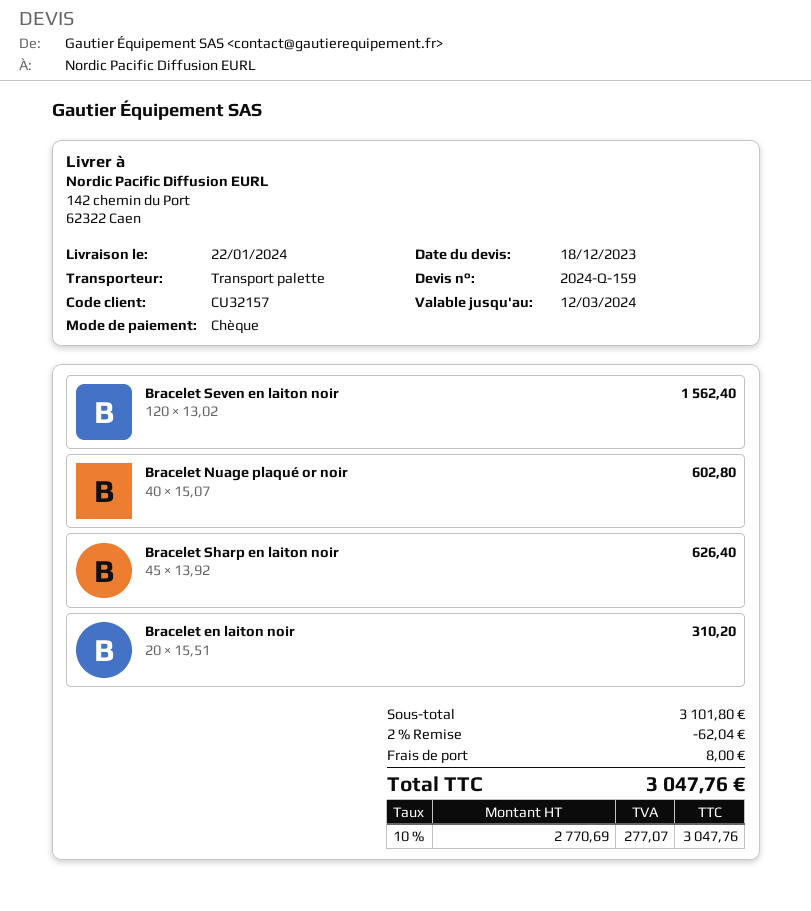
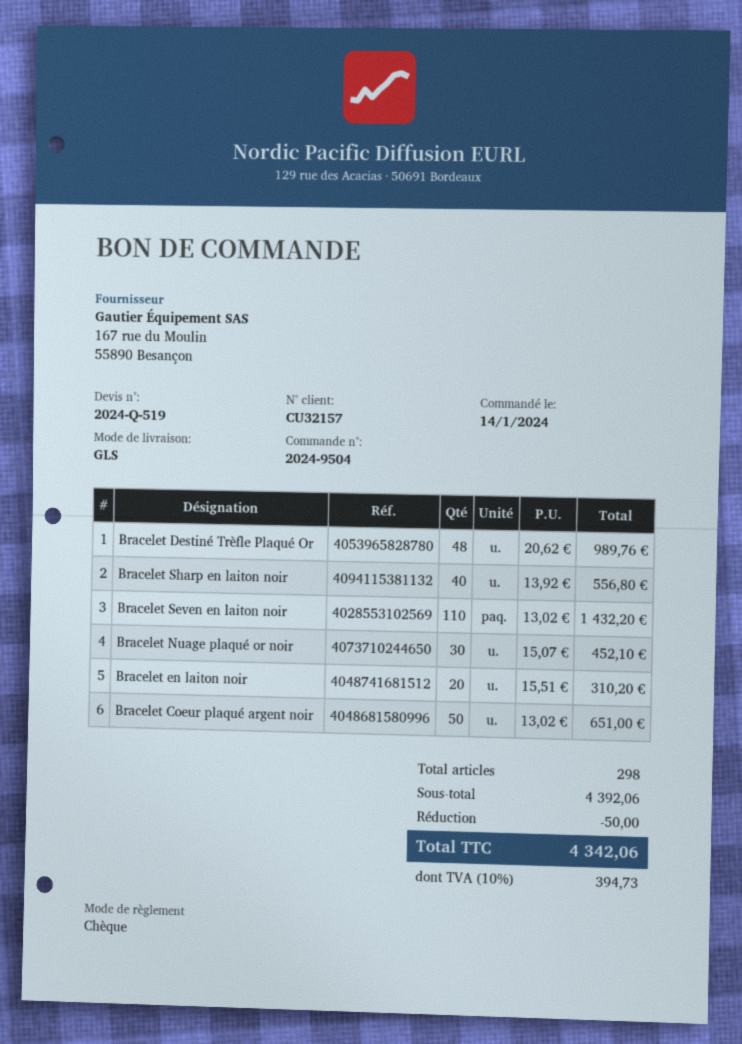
quote number: 2024-Q-159 -> 2024-Q-519
shipping method: pallet freight -> GLS
Bracelet Seven en laiton noir: 120 x 13.02 = 1562.40 -> 110 x 13.02 = 1432.20
Bracelet Nuage plaqué or noir: 40 x 15.07 = 602.80 -> 30 x 15.07 = 452.10
Bracelet Sharp en laiton noir: 45 x 13.92 = 626.40 -> 40 x 13.92 = 556.80
Bracelet Destiné Trèfle Plaqué Or: none -> 48 x 20.62 = 989.76
Bracelet Coeur plaqué argent noir: none -> 50 x 13.02 = 651.00
subtotal: 3101.80 -> 4392.06
discount: 62.04 -> 50.00
shipping: 8.00 -> none
tax: 10% = 277.07 -> 10% = 394.73
total: 3047.76 -> 4342.06

